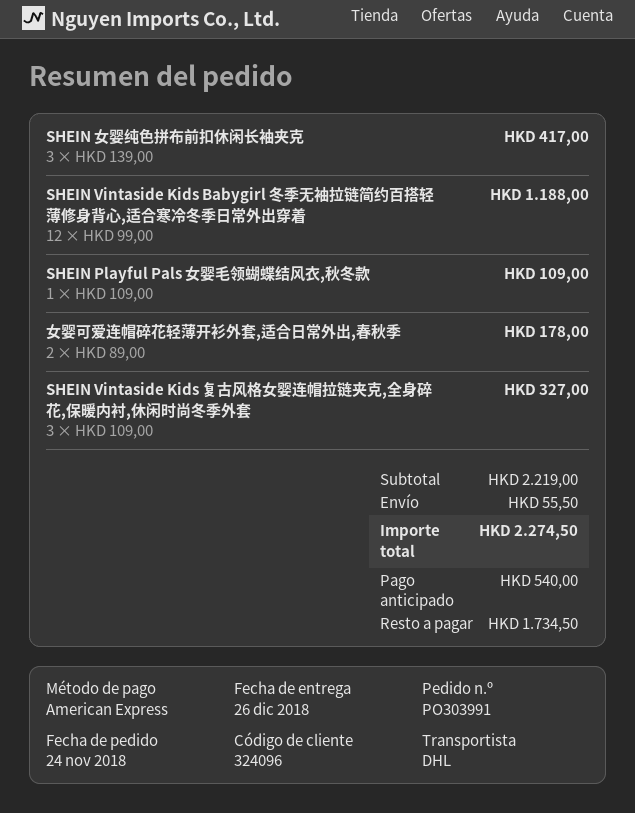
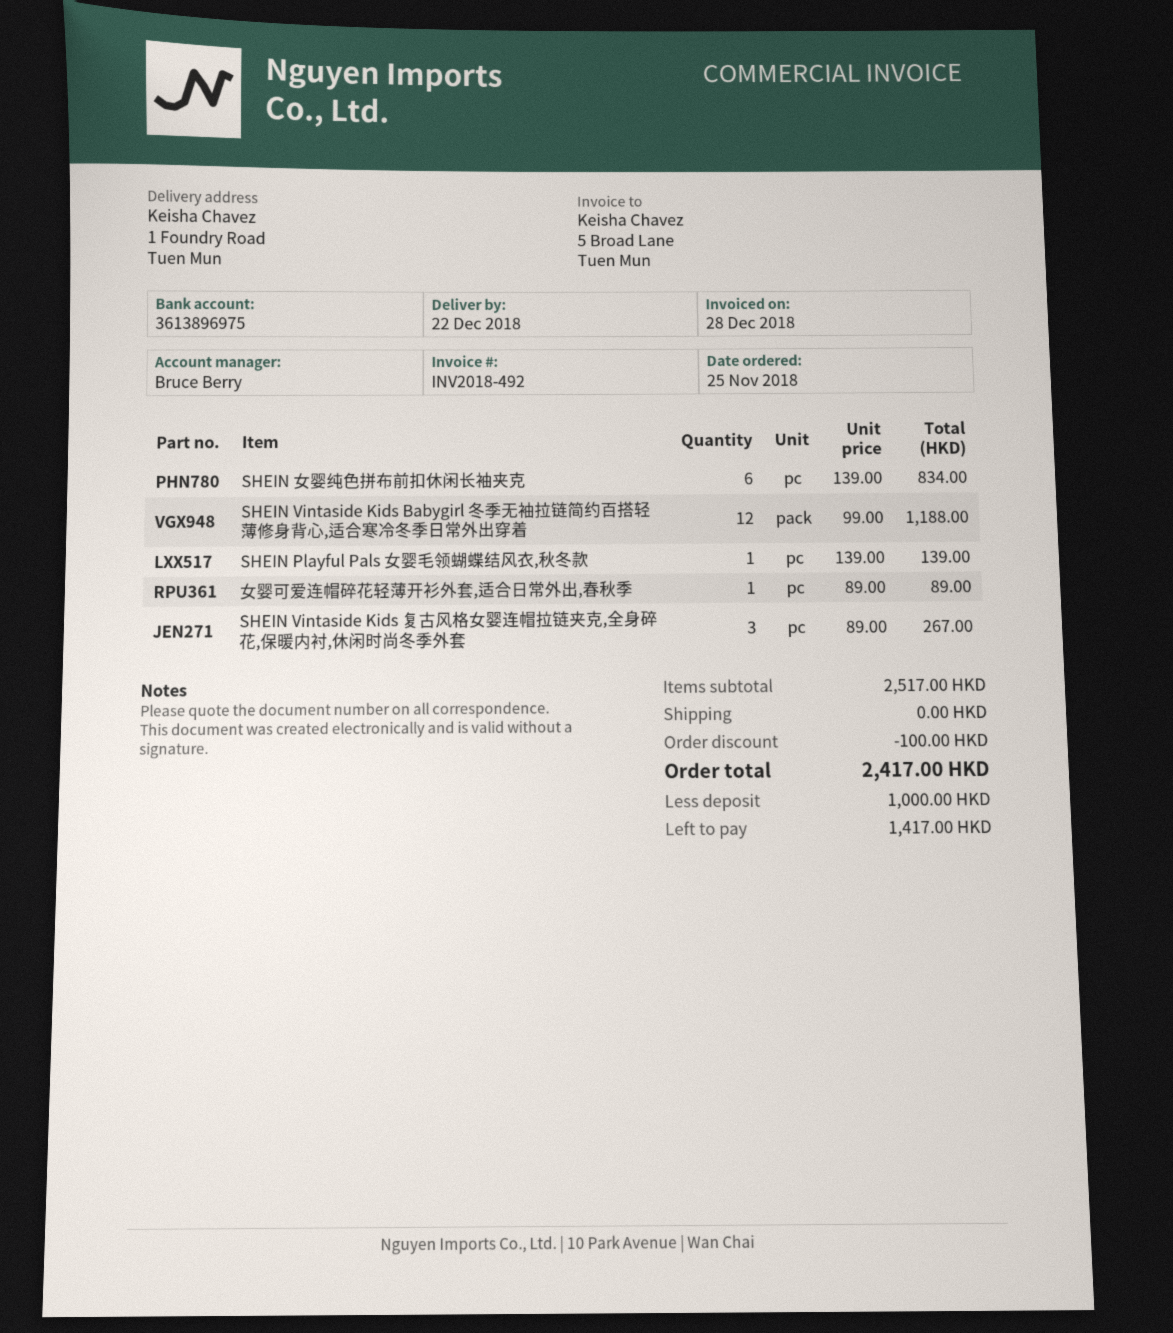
order date: 2018-11-24 -> 2018-11-25
delivery date: 2018-12-26 -> 2018-12-22
SHEIN 女婴纯色拼布前扣休闲长袖夹克: 3 x 139.00 = 417.00 -> 6 x 139.00 = 834.00
SHEIN Playful Pals 女婴毛领蝴蝶结风衣,秋冬款: 1 x 109.00 = 109.00 -> 1 x 139.00 = 139.00
女婴可爱连帽碎花轻薄开衫外套,适合日常外出,春秋季: 2 x 89.00 = 178.00 -> 1 x 89.00 = 89.00
SHEIN Vintaside Kids 复古风格女婴连帽拉链夹克,全身碎花,保暖内衬,休闲时尚冬季外套: 3 x 109.00 = 327.00 -> 3 x 89.00 = 267.00
subtotal: 2219.00 -> 2517.00
discount: none -> 100.00
shipping: 55.50 -> 0.00
total: 2274.50 -> 2417.00
deposit: 540.00 -> 1000.00
balance: 1734.50 -> 1417.00

